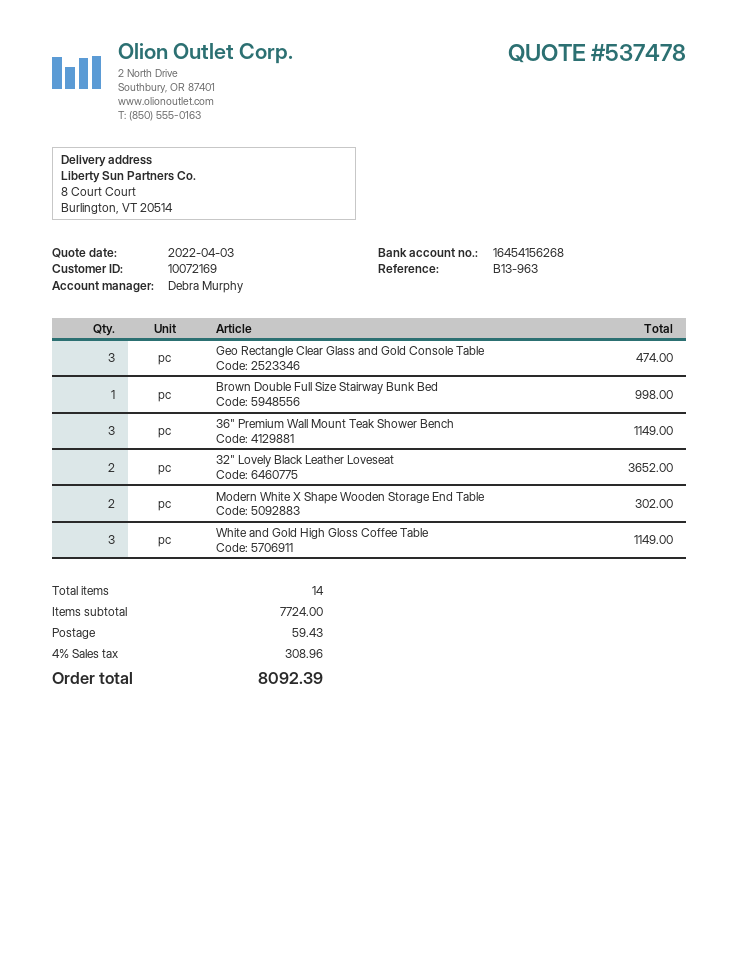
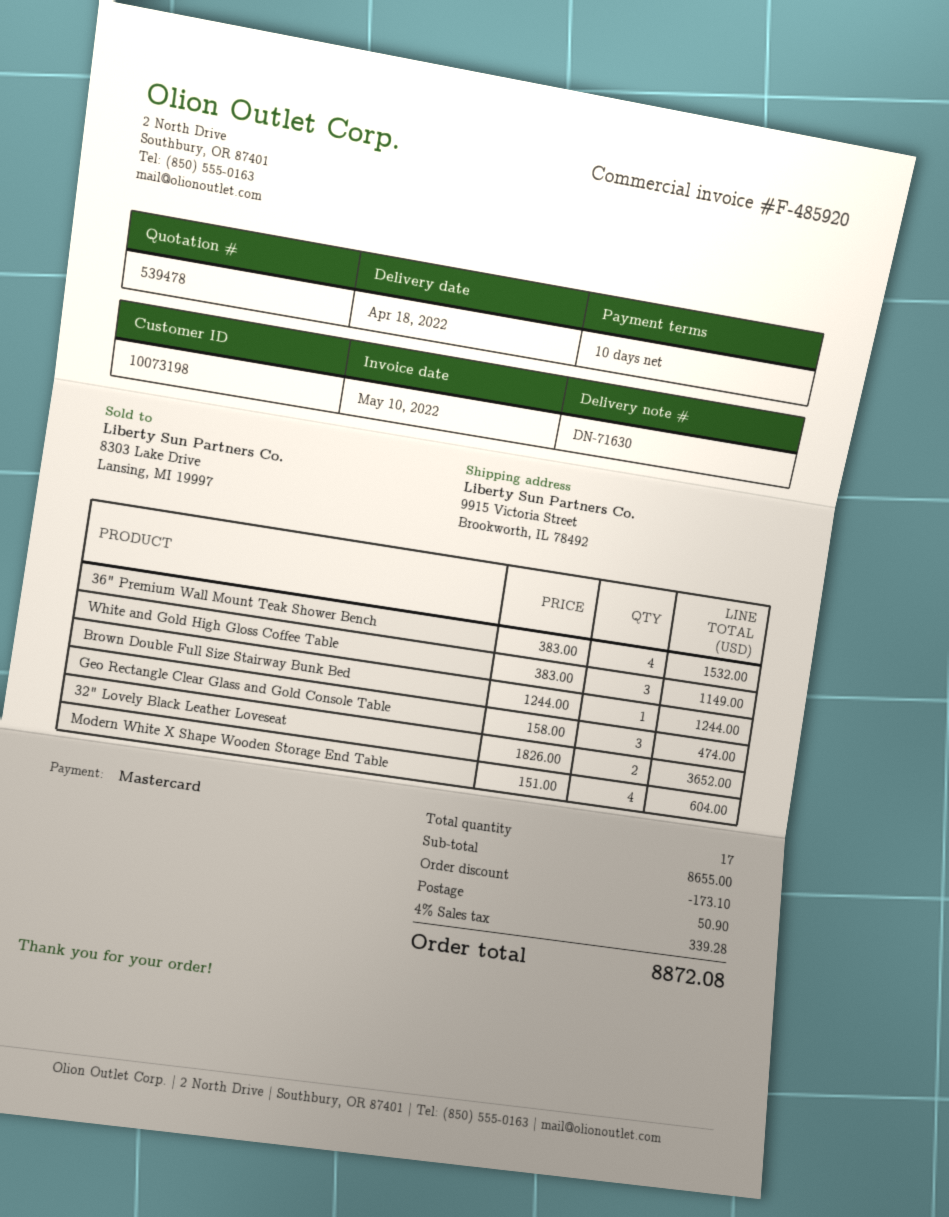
quote number: 537478 -> 539478
customer number: 10072169 -> 10073198
ship to: 8 Court Court, Burlington, VT 20514 -> 9915 Victoria Street, Brookworth, IL 78492
Brown Double Full Size Stairway Bunk Bed: 1 for 998.00 -> 1 for 1244.00
36" Premium Wall Mount Teak Shower Bench: 3 for 1149.00 -> 4 for 1532.00
Modern White X Shape Wooden Storage End Table: 2 for 302.00 -> 4 for 604.00
total quantity: 14 -> 17
subtotal: 7724.00 -> 8655.00
discount: none -> 173.10
shipping: 59.43 -> 50.90
tax: 4% = 308.96 -> 4% = 339.28
total: 8092.39 -> 8872.08

